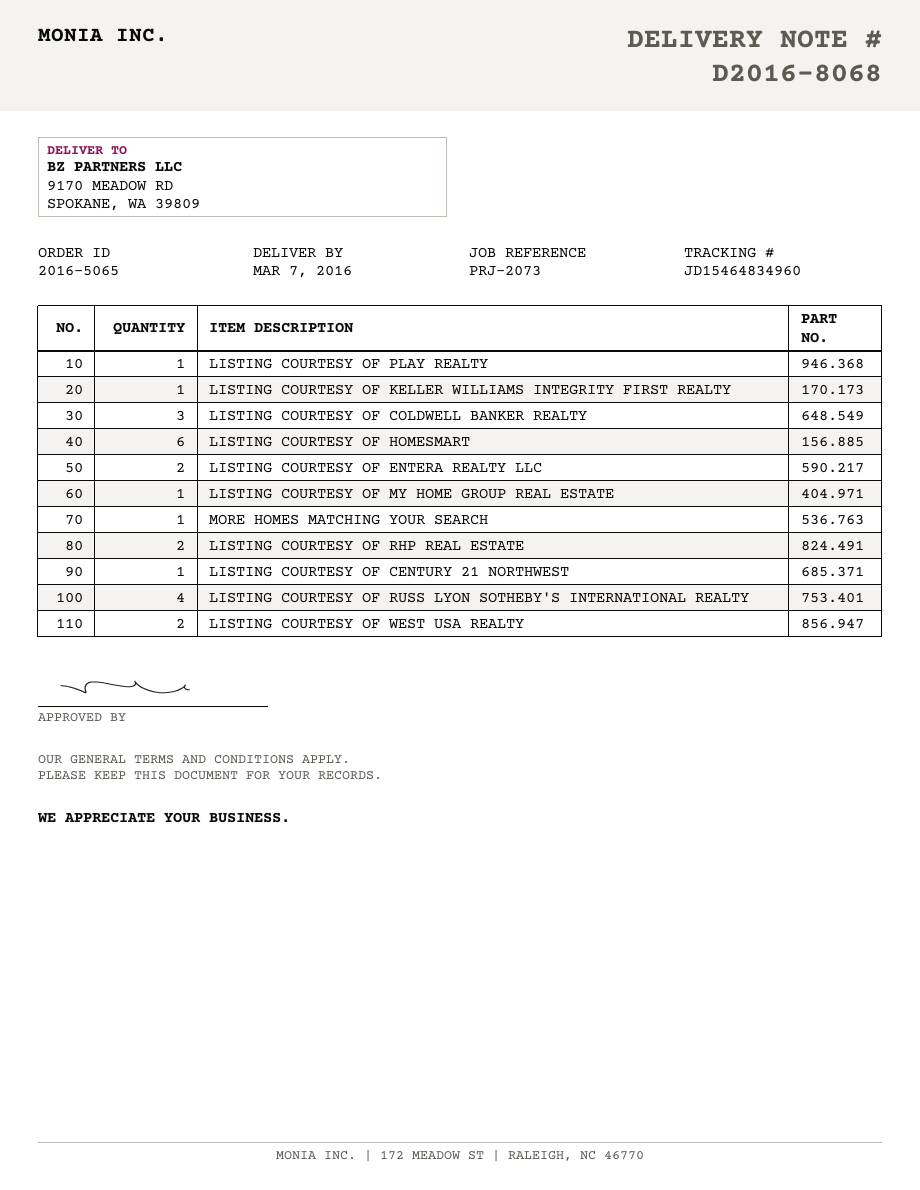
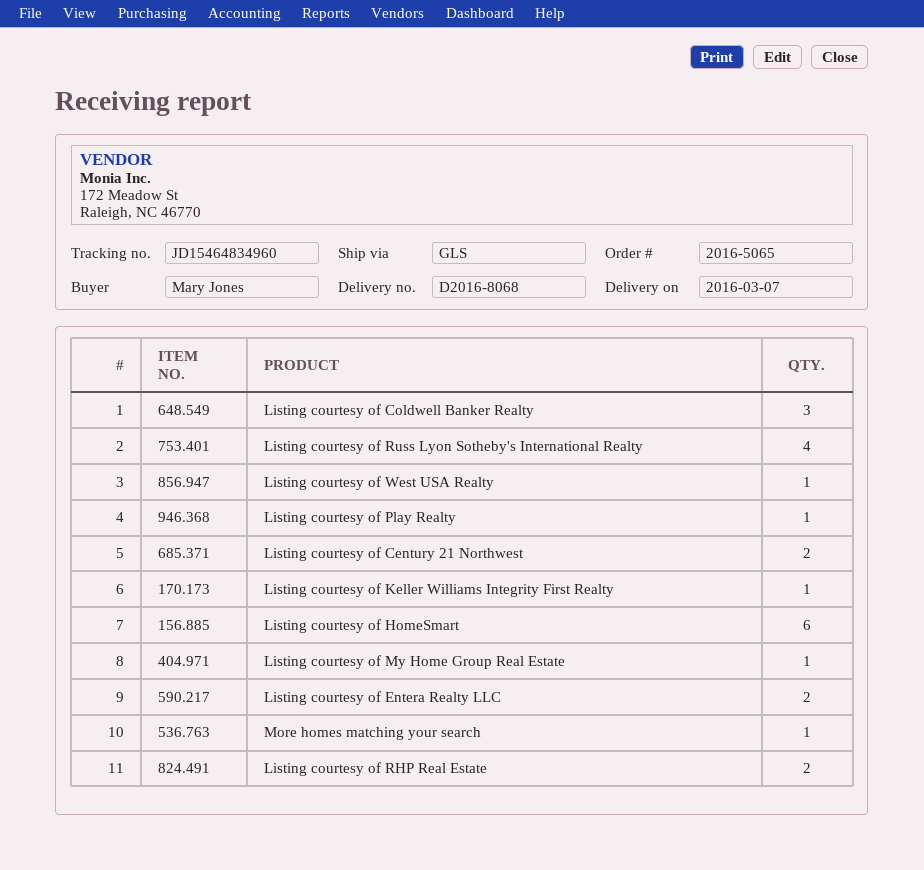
LISTING COURTESY OF CENTURY 21 NORTHWEST: 1 -> 2
LISTING COURTESY OF WEST USA REALTY: 2 -> 1

